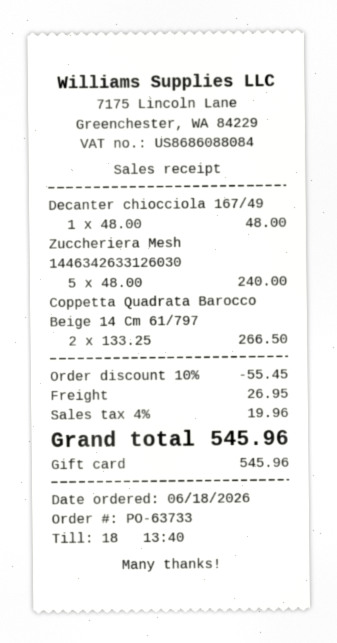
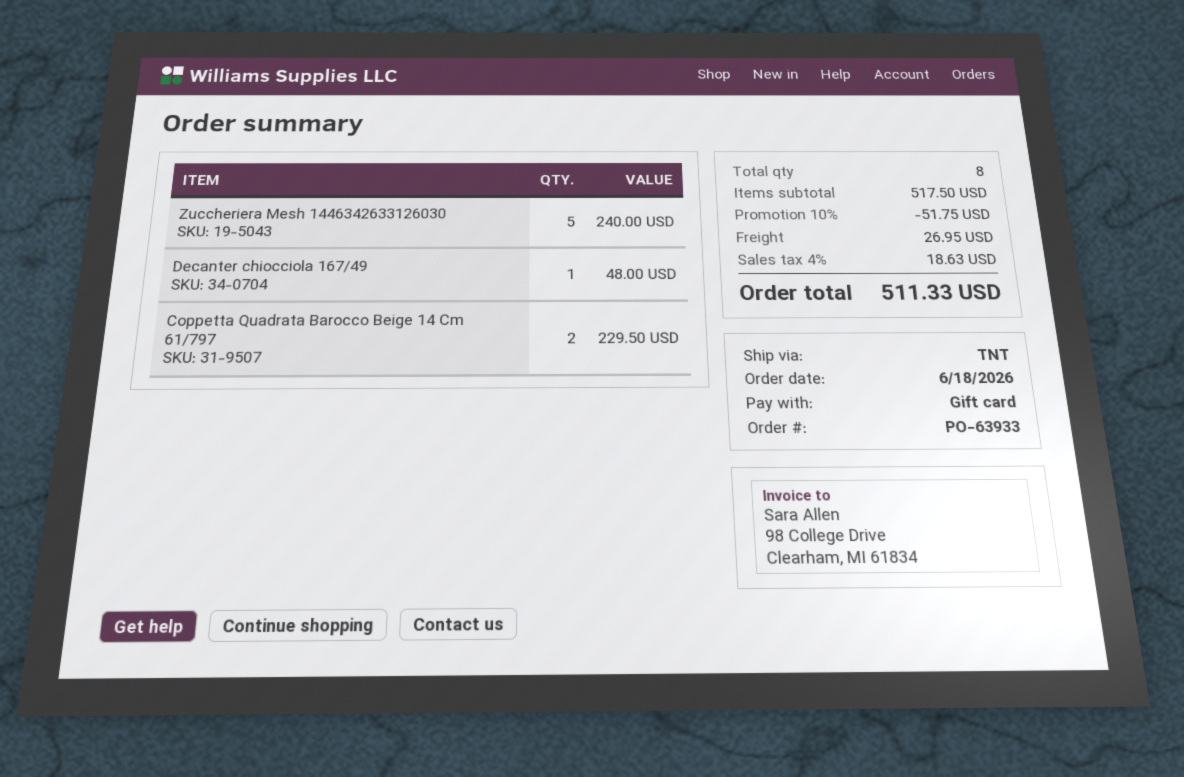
order number: PO-63733 -> PO-63933
Coppetta Quadrata Barocco Beige 14 Cm 61/797: 2 for 266.50 -> 2 for 229.50
discount: 10% = 55.45 -> 10% = 51.75
tax: 4% = 19.96 -> 4% = 18.63
total: 545.96 -> 511.33

